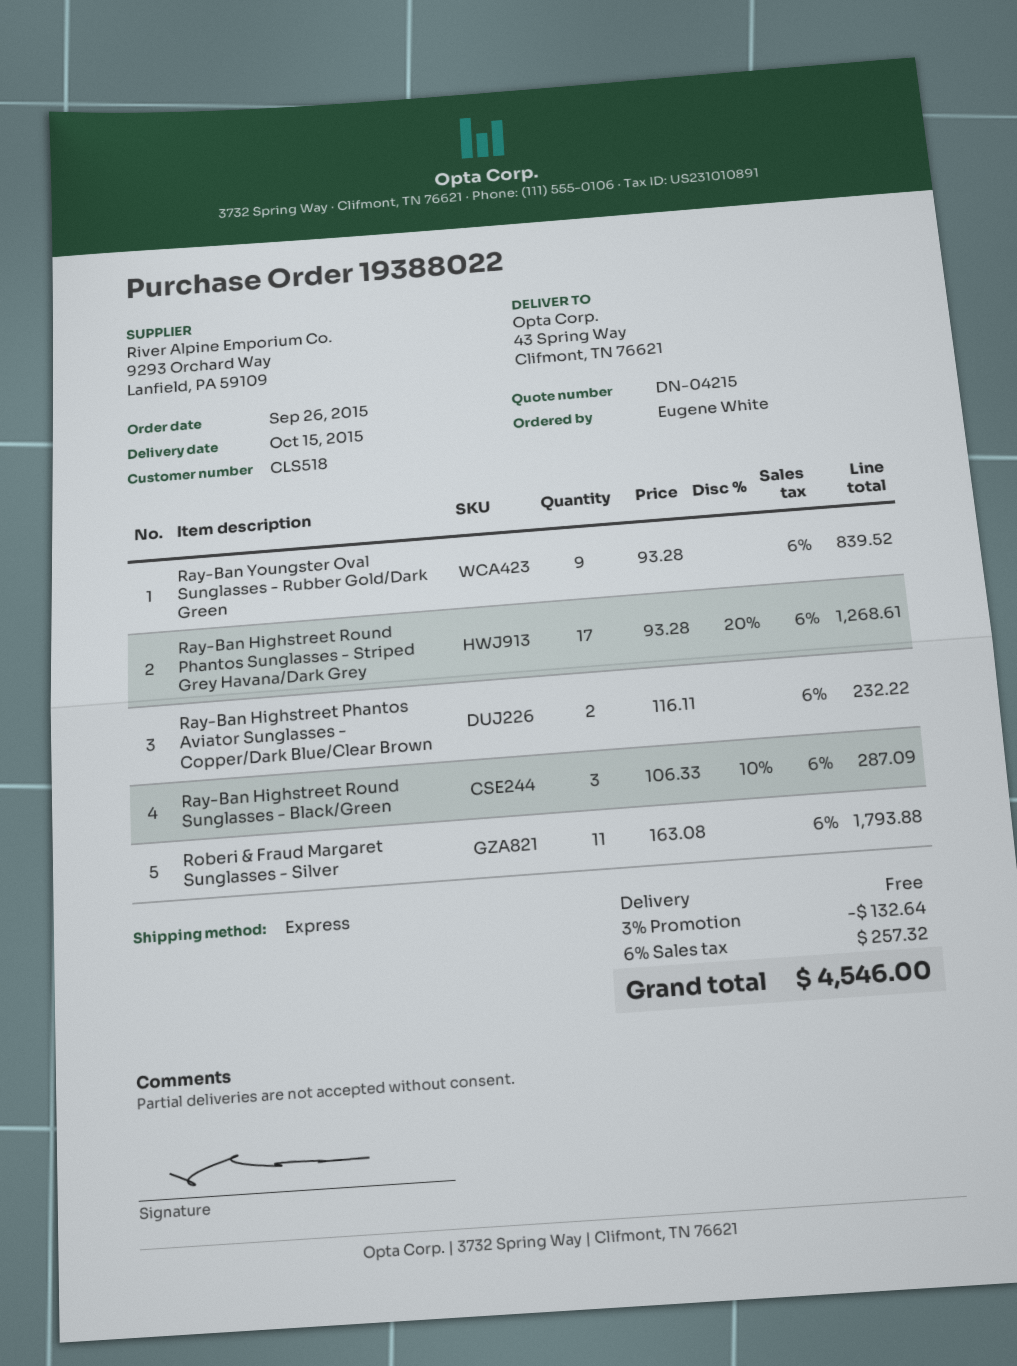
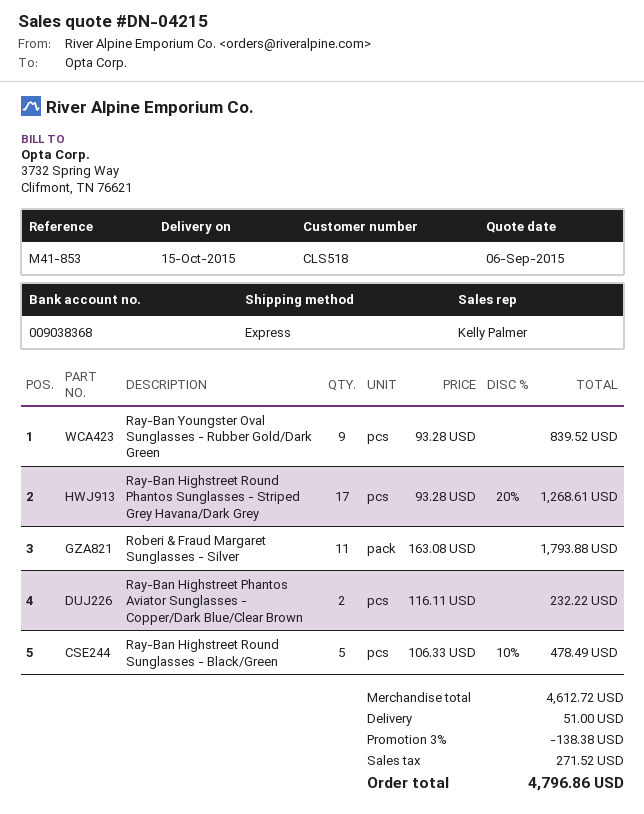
Ray-Ban Highstreet Round Sunglasses - Black/Green: 3 x 106.33 - 10% = 287.09 -> 5 x 106.33 - 10% = 478.49
discount: 3% = 132.64 -> 3% = 138.38
shipping: 0.00 -> 51.00
tax: 257.32 -> 271.52
total: 4546.00 -> 4796.86

